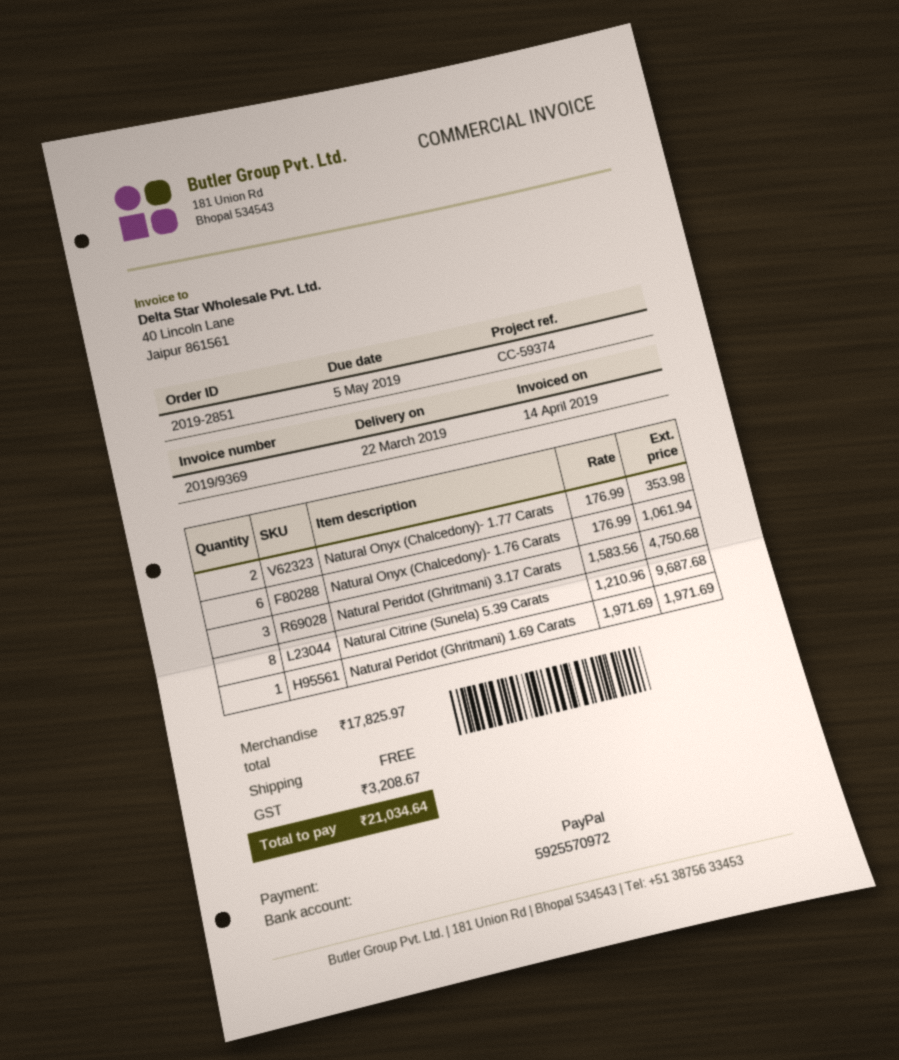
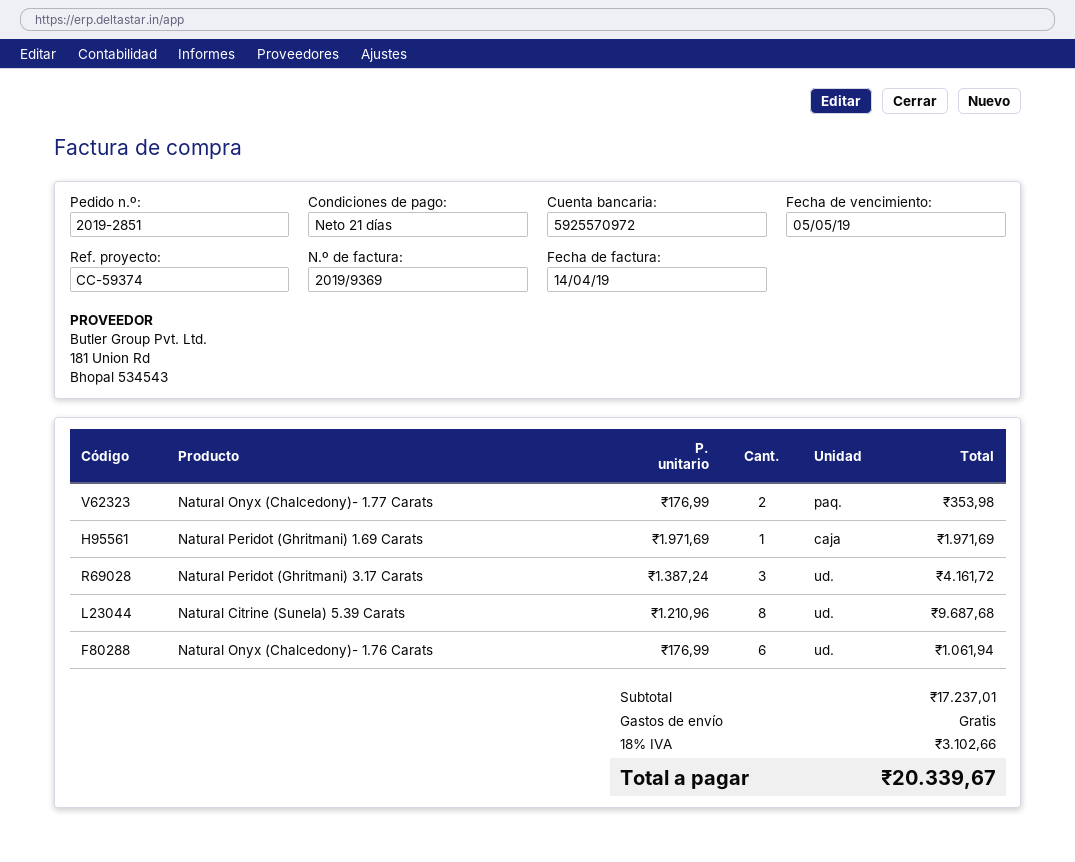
Natural Peridot (Ghritmani) 3.17 Carats: 3 x 1583.56 = 4750.68 -> 3 x 1387.24 = 4161.72
subtotal: 17825.97 -> 17237.01
tax: 3208.67 -> 3102.66
total: 21034.64 -> 20339.67

